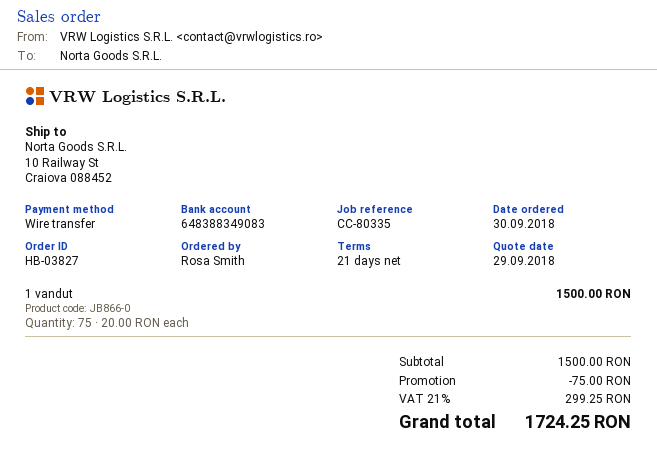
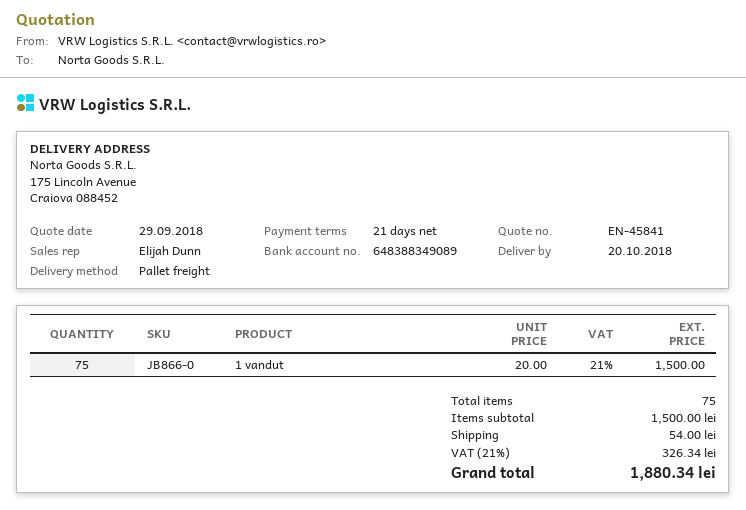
bank account: 648388349083 -> 648388349089
ship to: 10 Railway St, Craiova 088452 -> 175 Lincoln Avenue, Craiova 088452
discount: 75.00 -> none
shipping: none -> 54.00
tax: 21% = 299.25 -> 21% = 326.34
total: 1724.25 -> 1880.34

